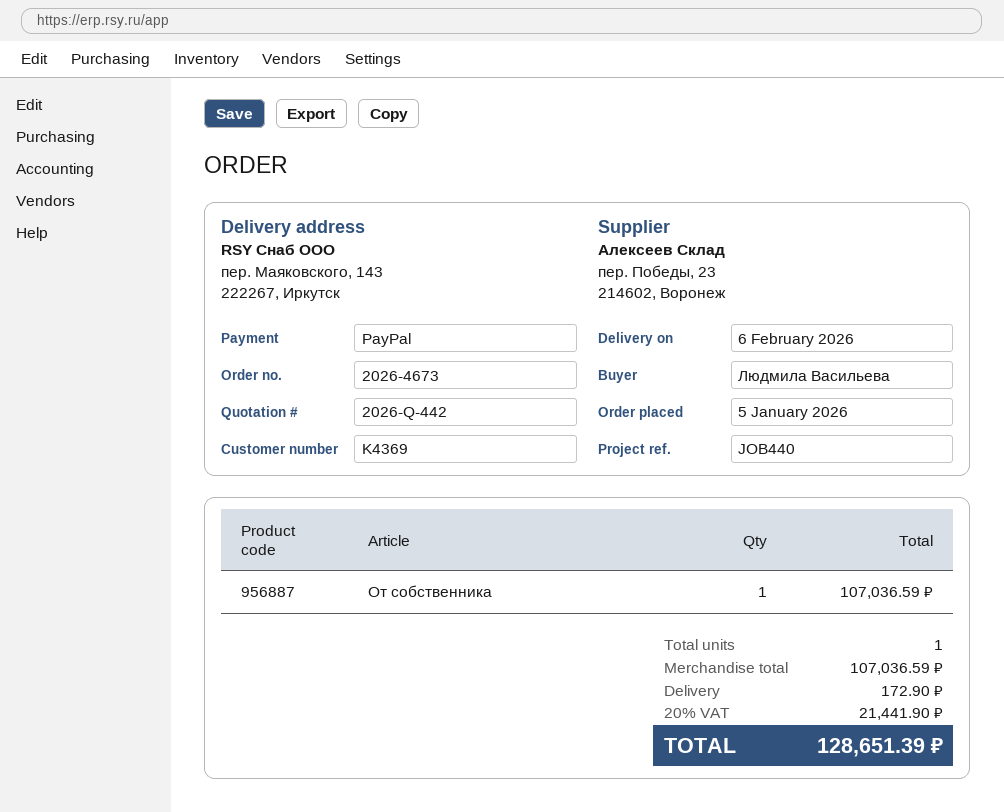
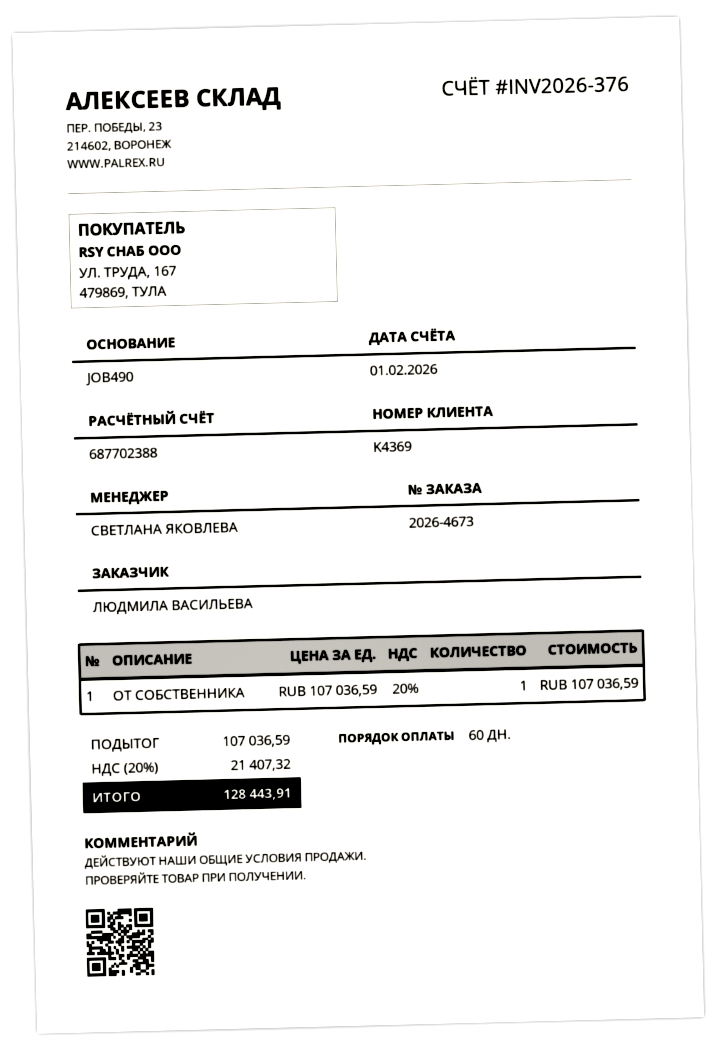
reference: JOB440 -> JOB490
shipping: 172.90 -> none
tax: 20% = 21441.90 -> 20% = 21407.32
total: 128651.39 -> 128443.91

